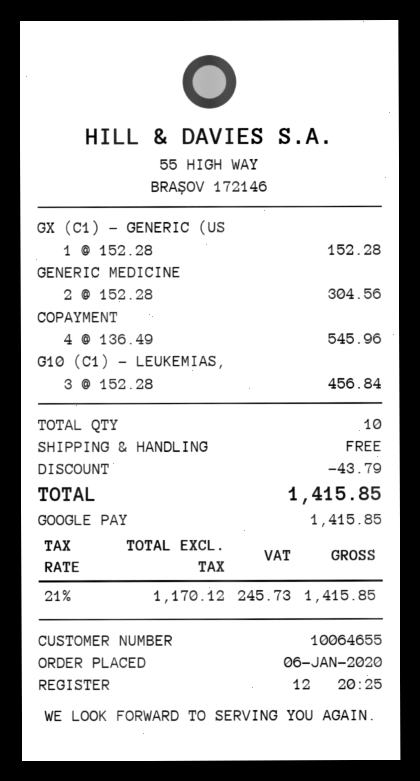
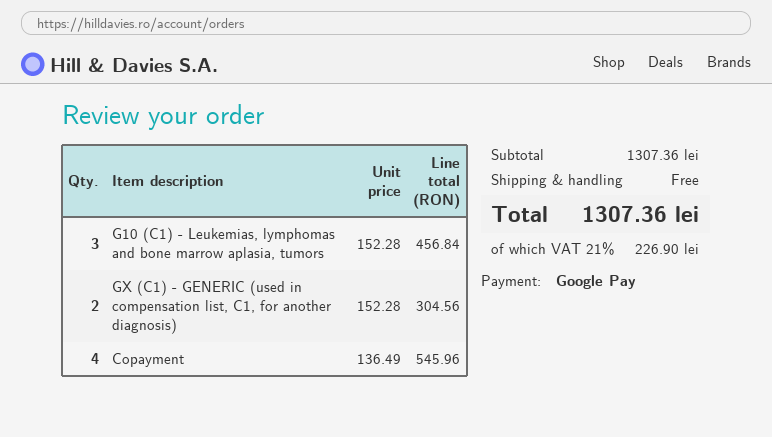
GX (C1) - GENERIC (US: 1 x 152.28 = 152.28 -> 2 x 152.28 = 304.56
GENERIC MEDICINE: 2 x 152.28 = 304.56 -> none
discount: 43.79 -> none
tax: 21% = 245.73 -> 21% = 226.90
total: 1415.85 -> 1307.36

